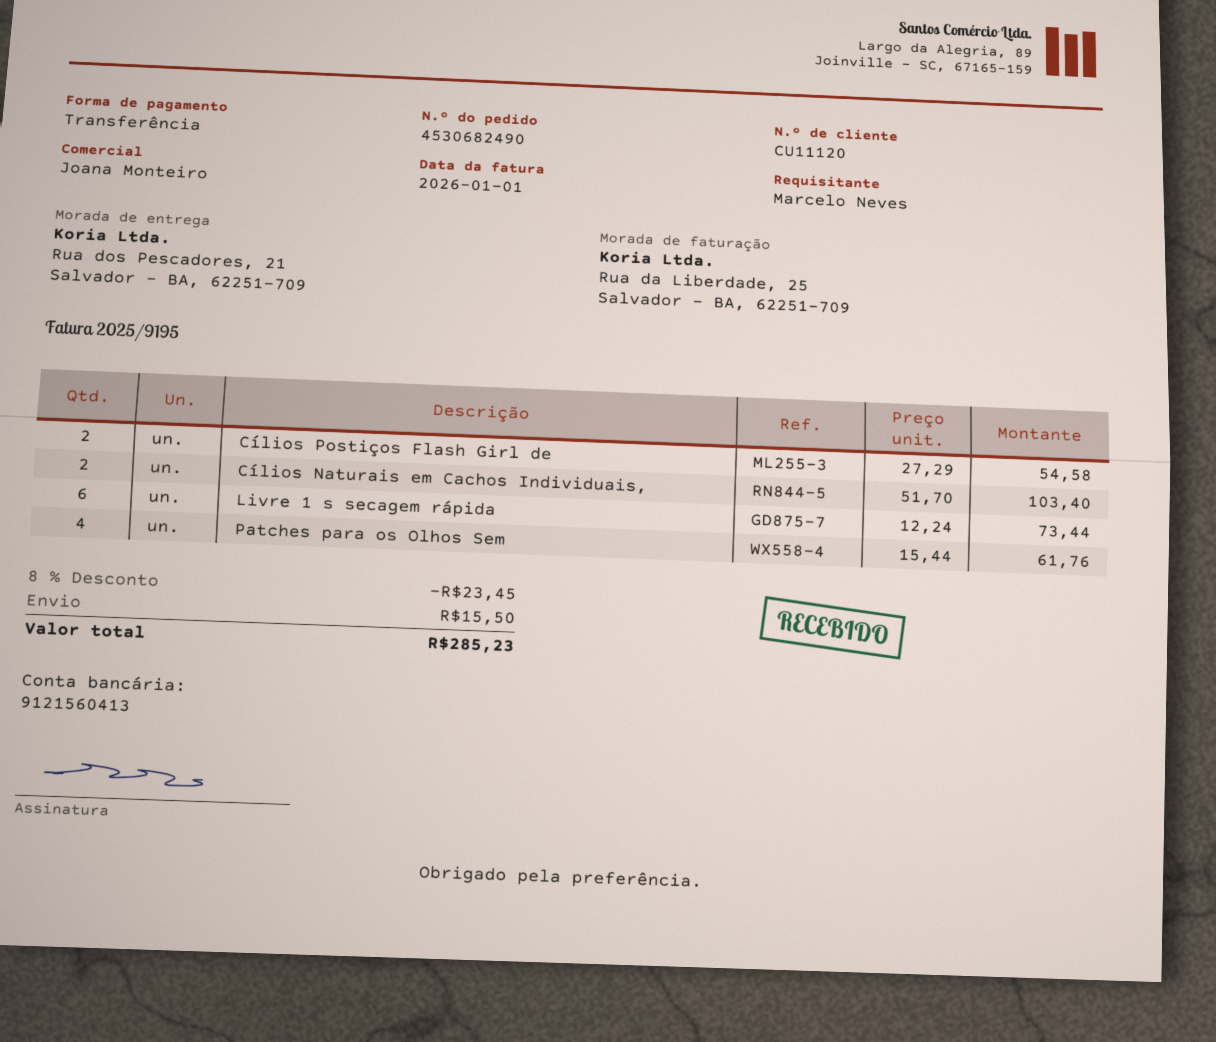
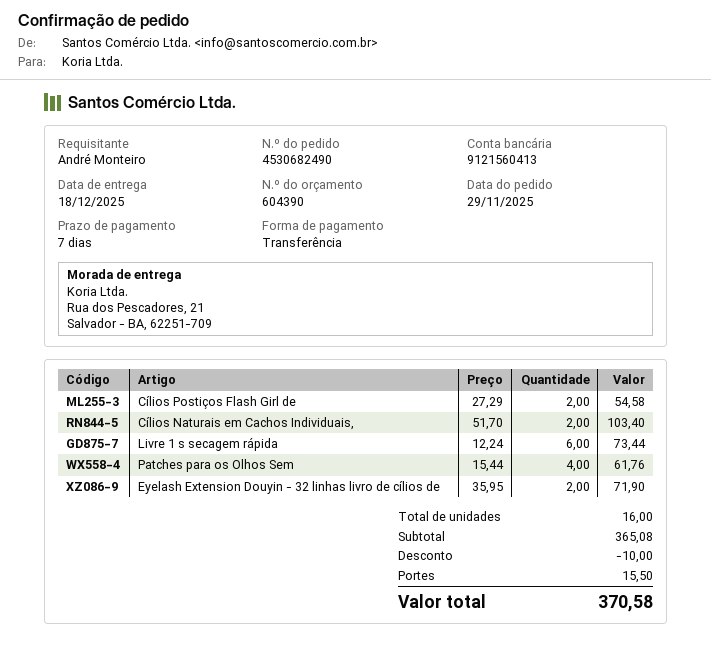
ordered by: Marcelo Neves -> André Monteiro
Eyelash Extension Douyin - 32 linhas livro de cílios de: none -> 2 x 35.95 = 71.90
discount: 23.45 -> 10.00
total: 285.23 -> 370.58

